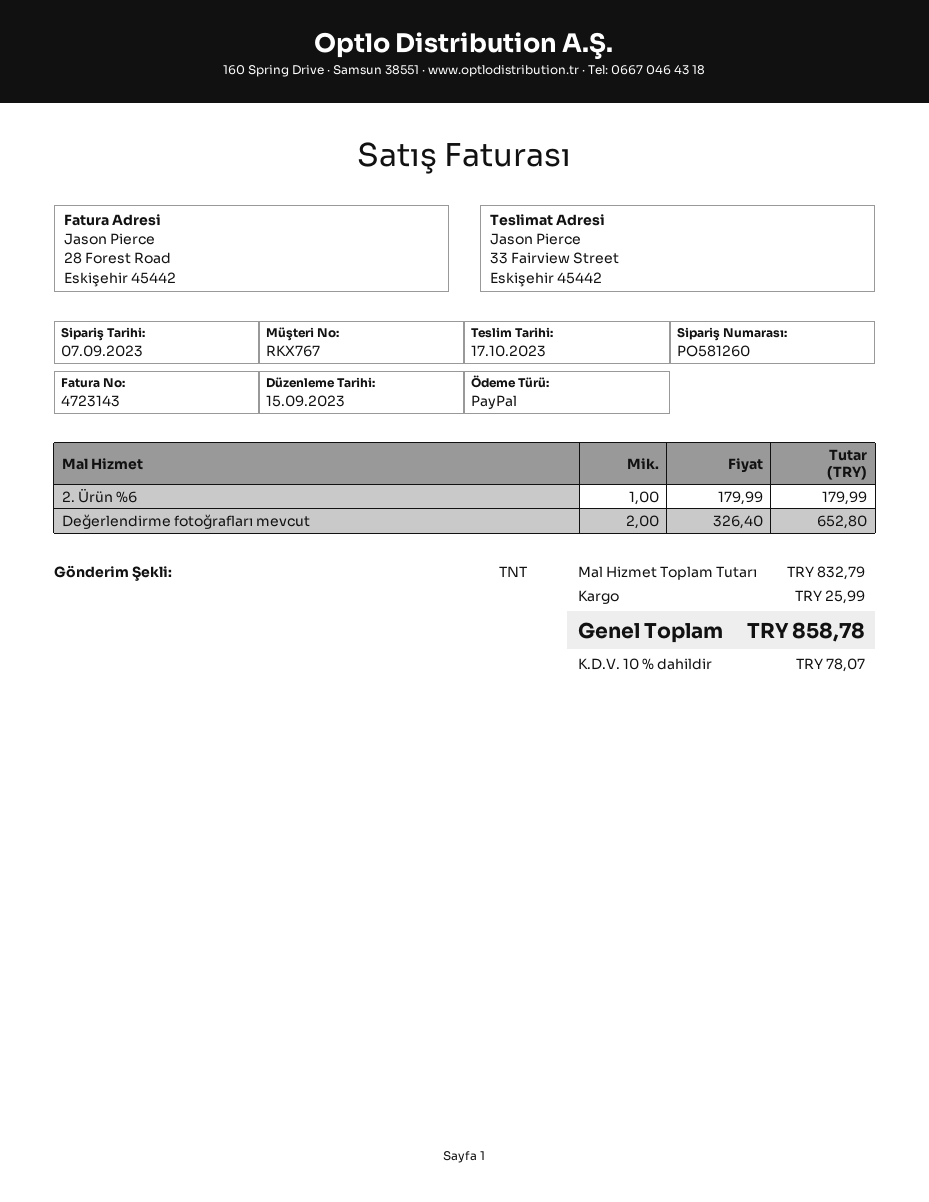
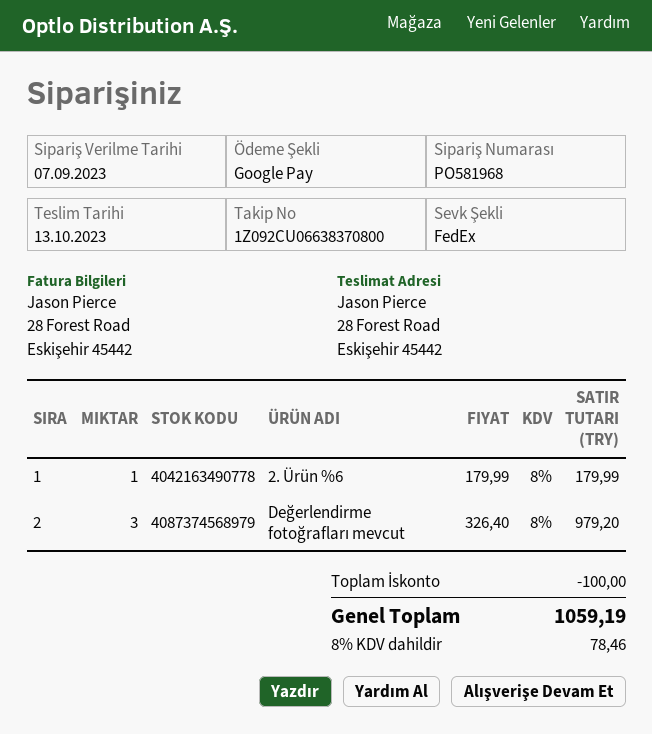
order number: PO581260 -> PO581968
delivery date: 2023-10-17 -> 2023-10-13
payment method: PayPal -> Google Pay
shipping method: TNT -> FedEx
ship to: 33 Fairview Street, Eskişehir 45442 -> 28 Forest Road, Eskişehir 45442
Değerlendirme fotoğrafları mevcut: 2 x 326.40 = 652.80 -> 3 x 326.40 = 979.20
discount: none -> 100.00
shipping: 25.99 -> none
tax: 10% = 78.07 -> 8% = 78.46
total: 858.78 -> 1059.19

